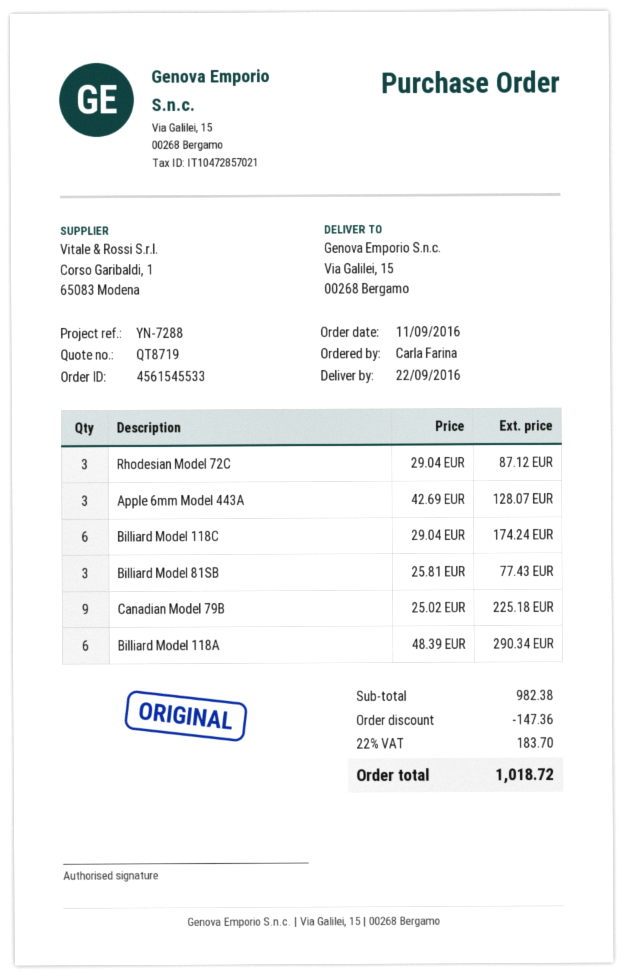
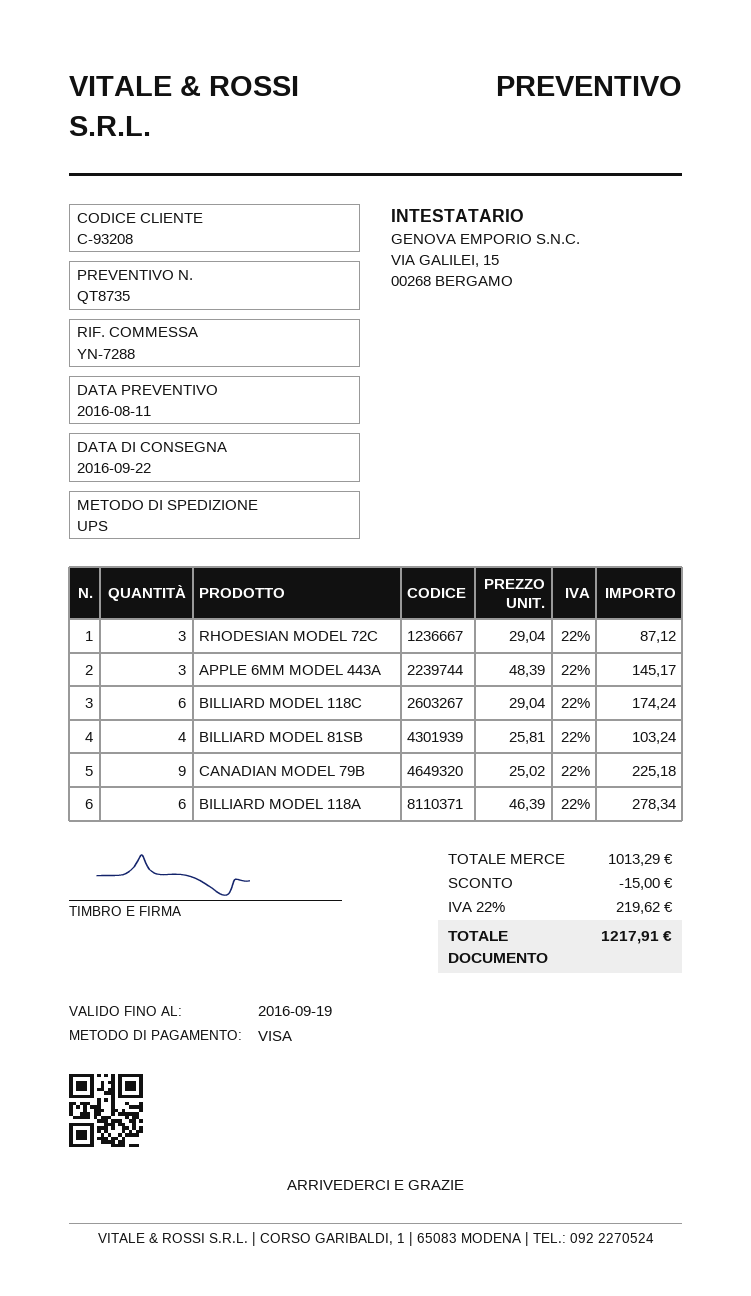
quote number: QT8719 -> QT8735
Apple 6mm Model 443A: 3 x 42.69 = 128.07 -> 3 x 48.39 = 145.17
Billiard Model 81SB: 3 x 25.81 = 77.43 -> 4 x 25.81 = 103.24
Billiard Model 118A: 6 x 48.39 = 290.34 -> 6 x 46.39 = 278.34
subtotal: 982.38 -> 1013.29
discount: 147.36 -> 15.00
tax: 22% = 183.70 -> 22% = 219.62
total: 1018.72 -> 1217.91

